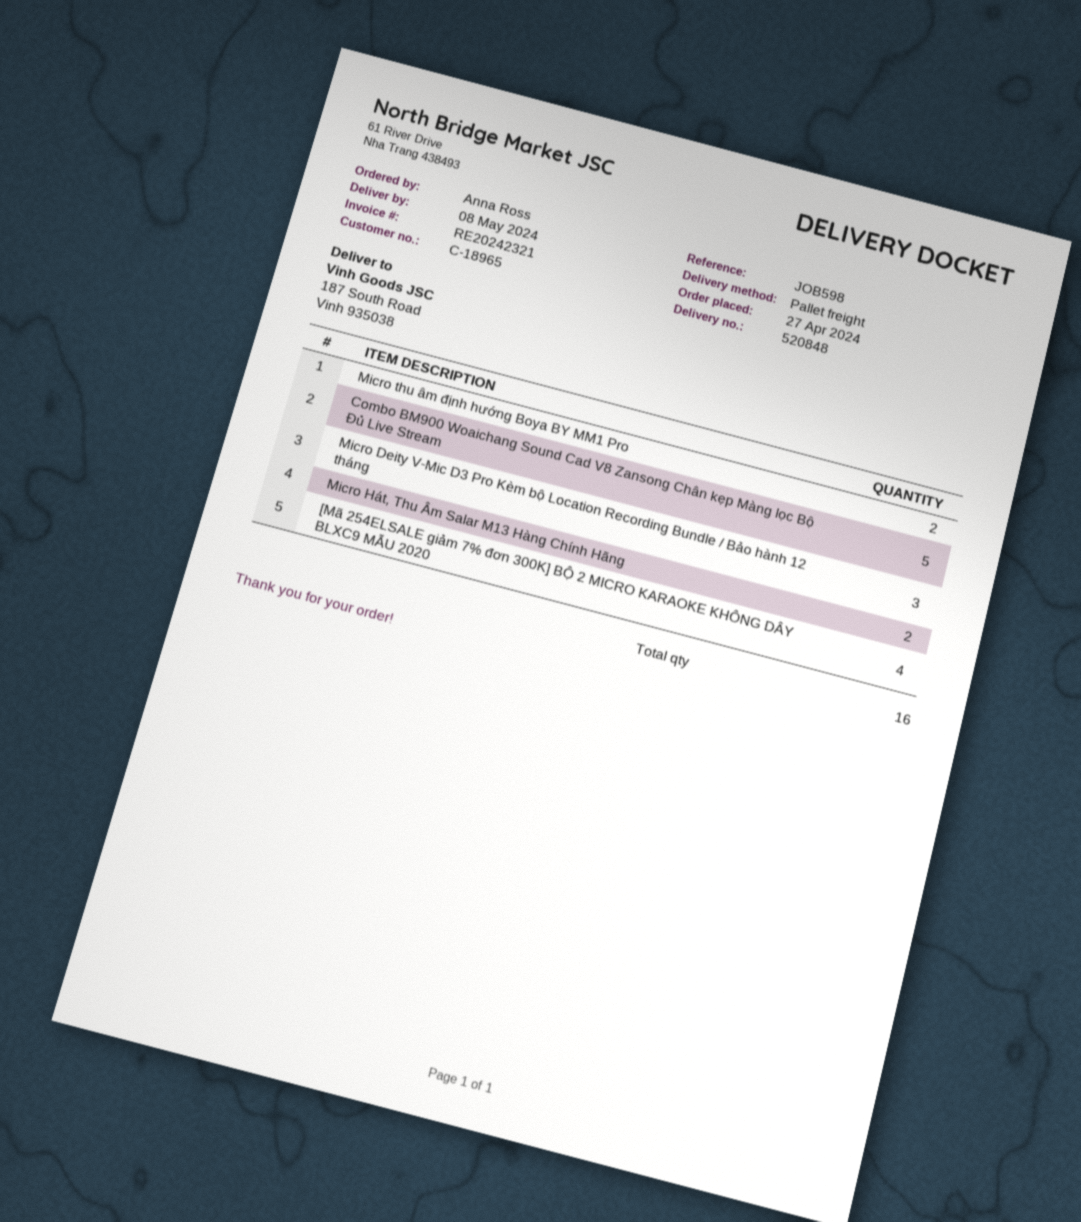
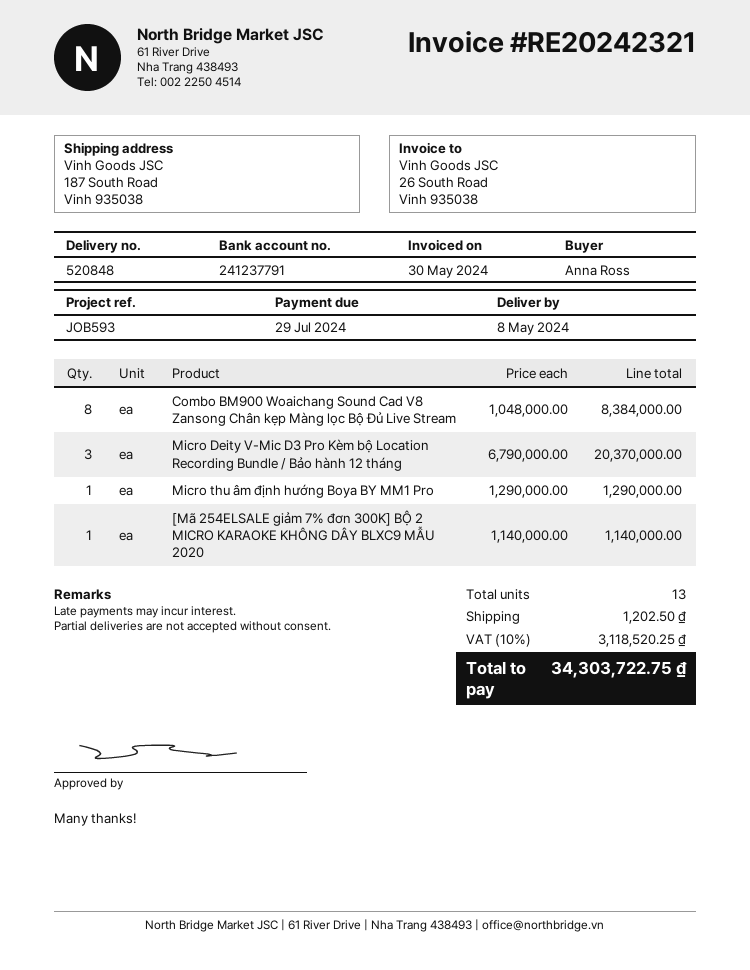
reference: JOB598 -> JOB593
Micro thu âm định hướng Boya BY MM1 Pro: 2 -> 1
Combo BM900 Woaichang Sound Cad V8 Zansong Chân kẹp Màng lọc Bộ Đủ Live Stream: 5 -> 8
Micro Hát, Thu Âm Salar M13 Hàng Chính Hãng: 2 -> none
[Mã 254ELSALE giảm 7% đơn 300K] BỘ 2 MICRO KARAOKE KHÔNG DÂY BLXC9 MẪU 2020: 4 -> 1
total quantity: 16 -> 13

